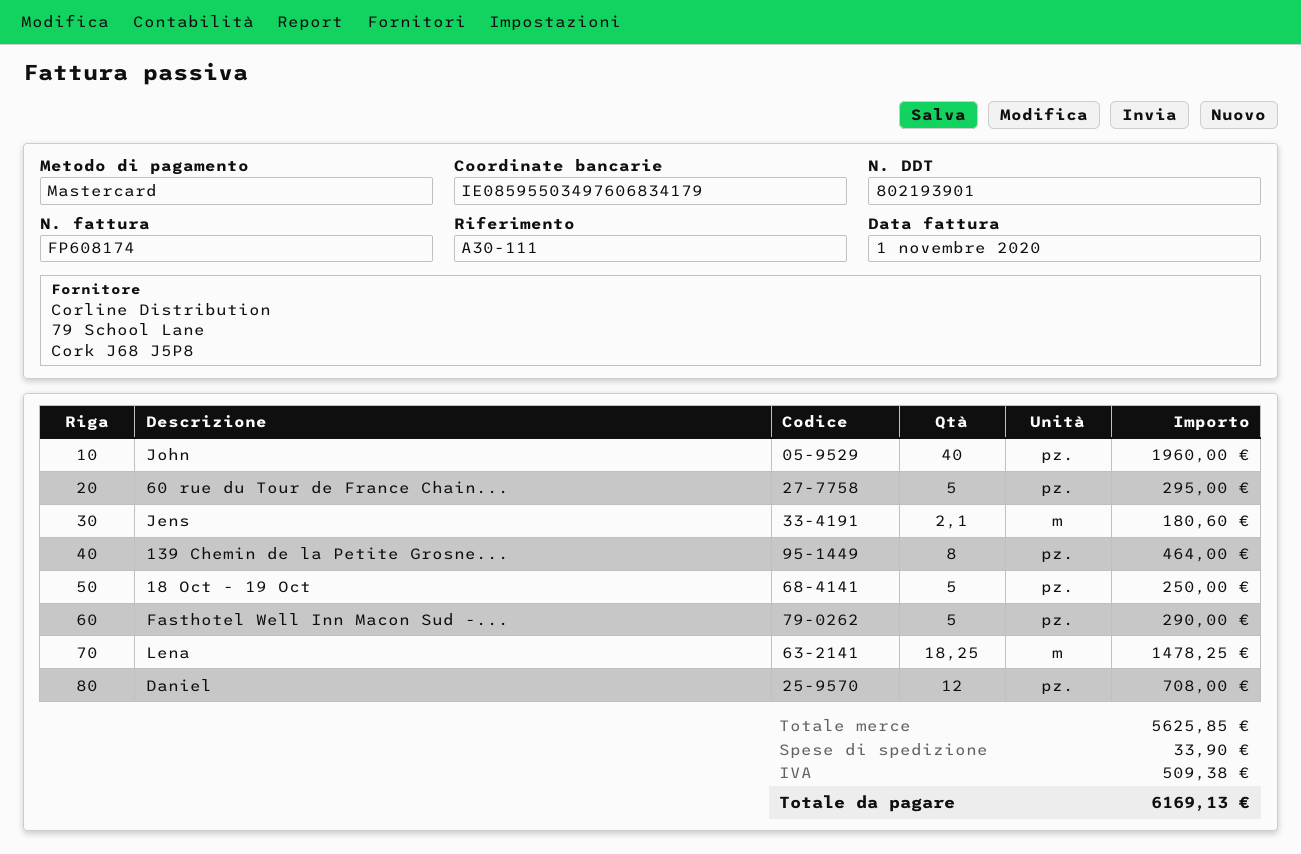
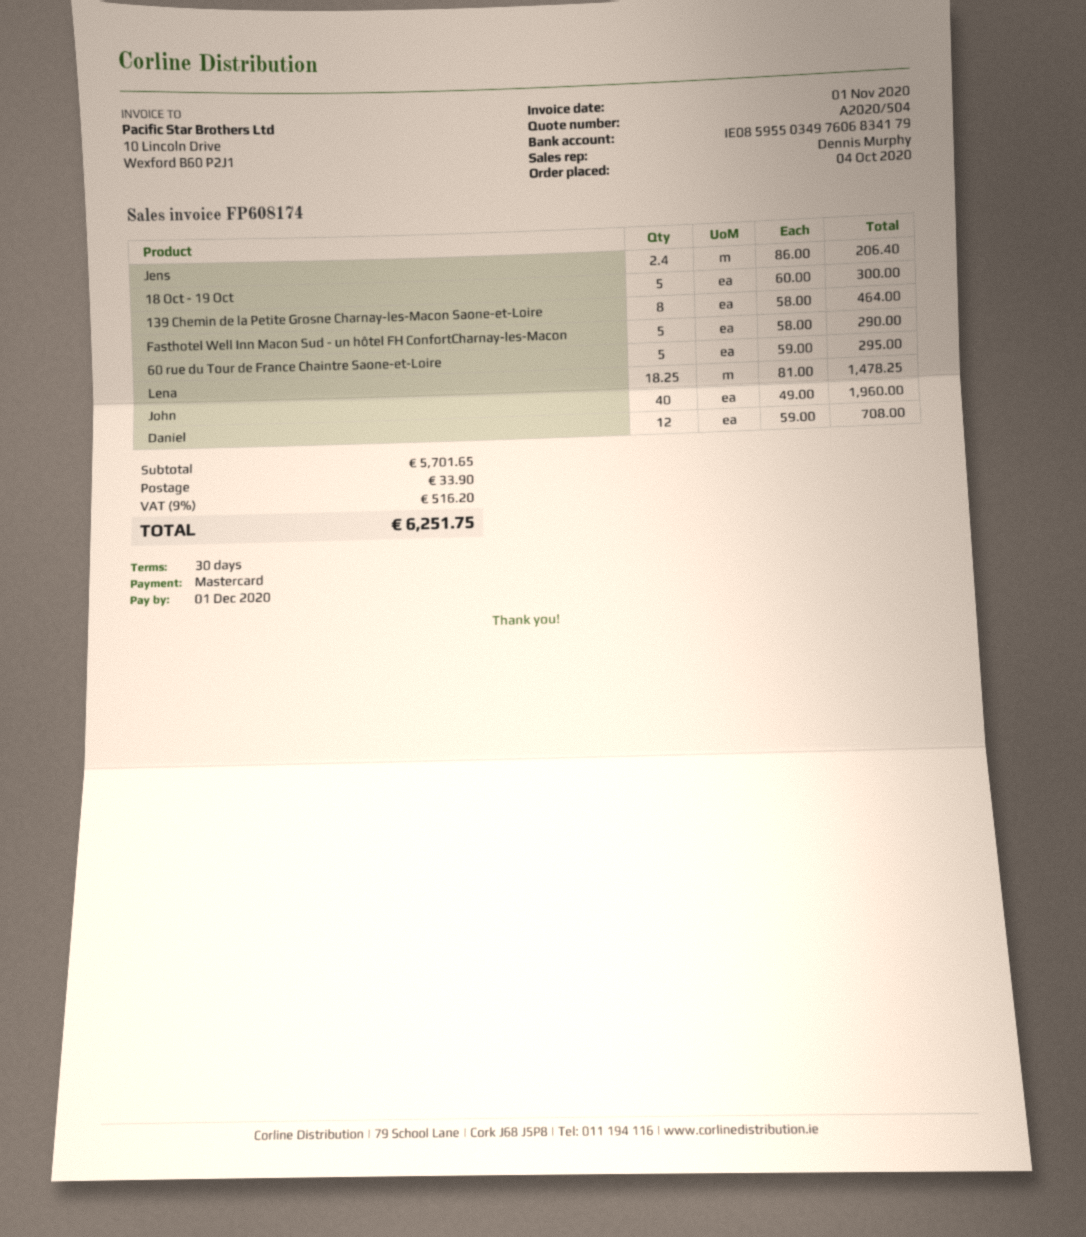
Jens: 2.1 for 180.60 -> 2.4 for 206.40
18 Oct - 19 Oct: 5 for 250.00 -> 5 for 300.00
subtotal: 5625.85 -> 5701.65
tax: 509.38 -> 516.20
total: 6169.13 -> 6251.75

